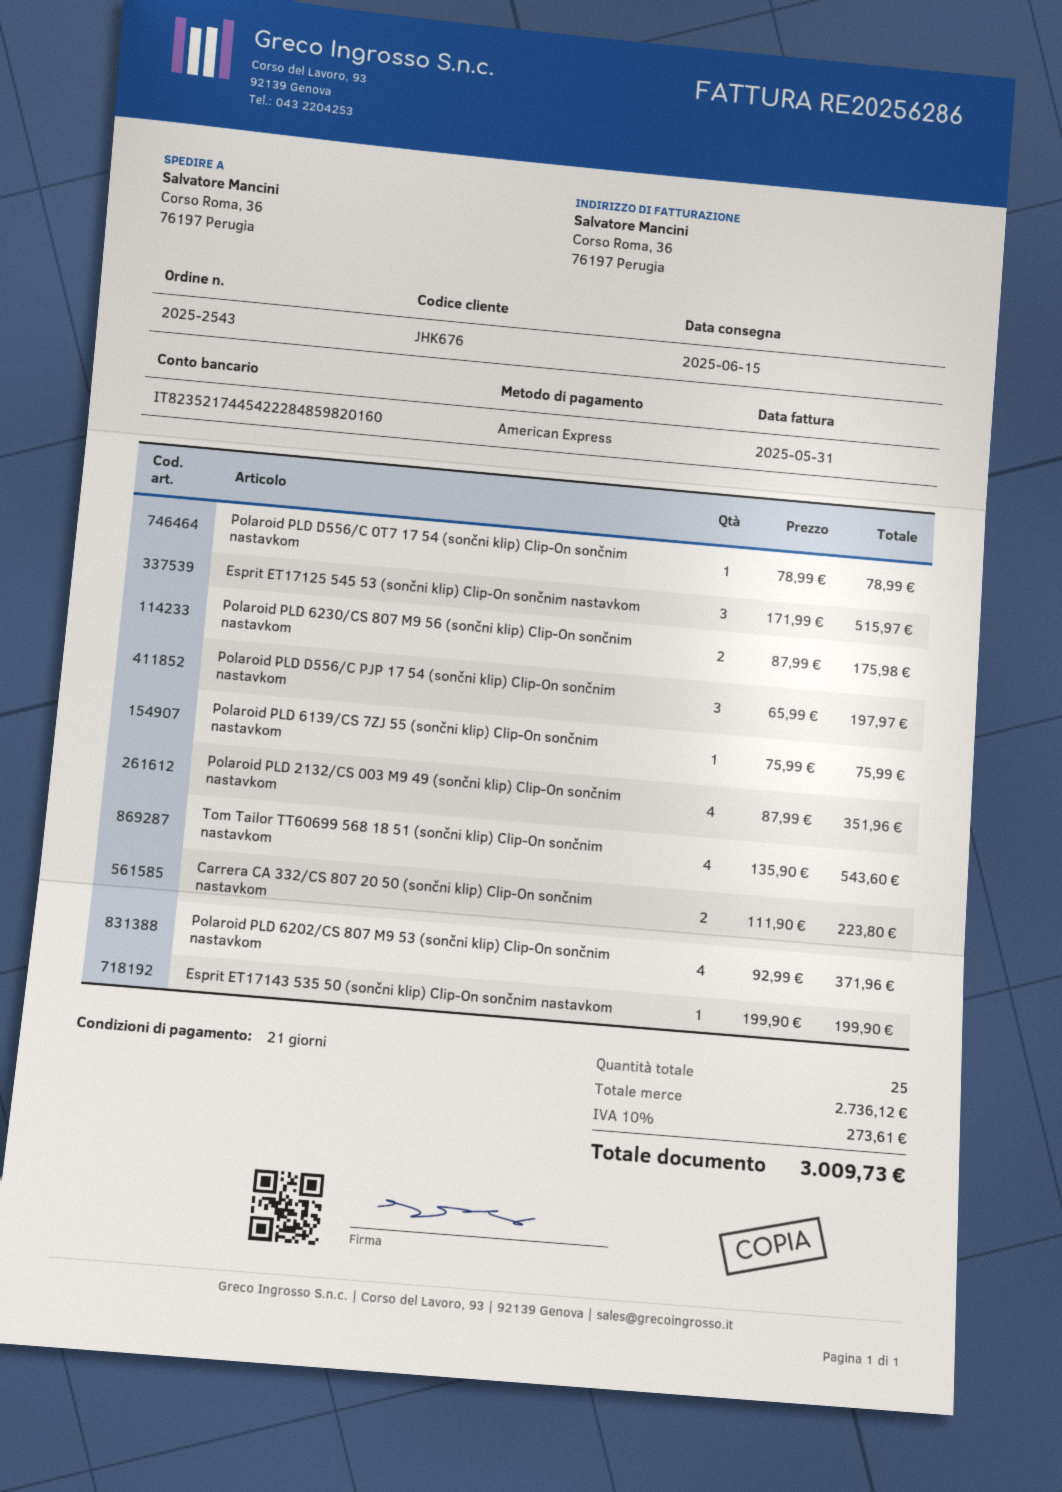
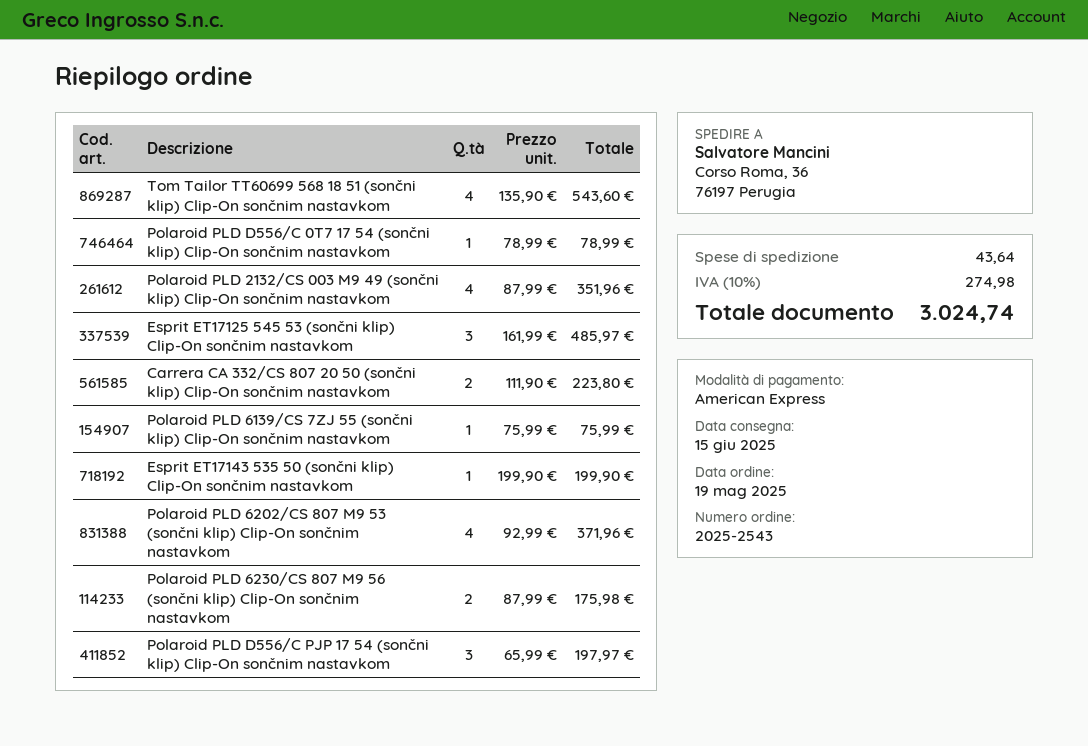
Esprit ET17125 545 53 (sončni klip) Clip-On sončnim nastavkom: 3 x 171.99 = 515.97 -> 3 x 161.99 = 485.97
shipping: none -> 43.64
tax: 10% = 273.61 -> 10% = 274.98
total: 3009.73 -> 3024.74

